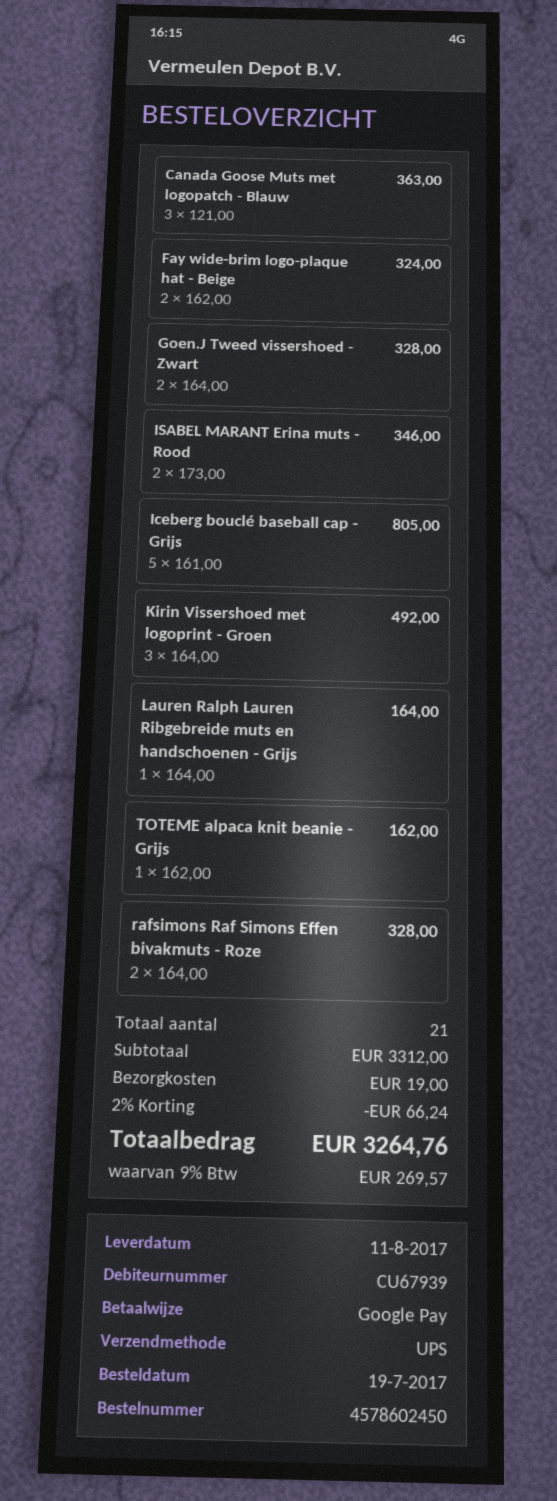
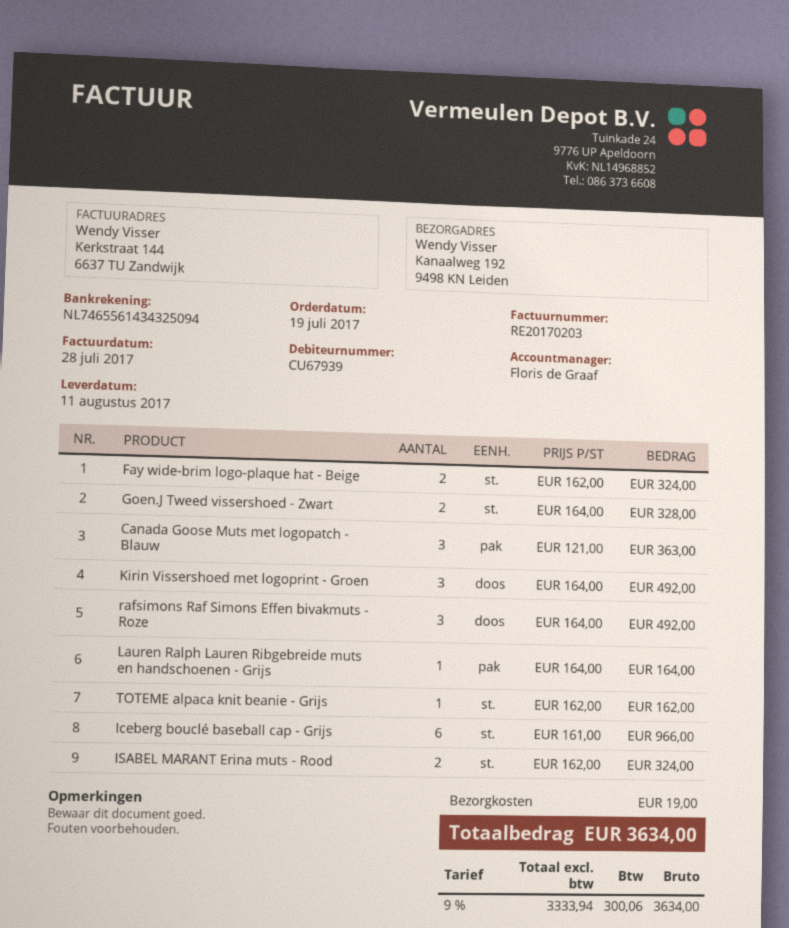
ISABEL MARANT Erina muts - Rood: 2 x 173.00 = 346.00 -> 2 x 162.00 = 324.00
Iceberg bouclé baseball cap - Grijs: 5 x 161.00 = 805.00 -> 6 x 161.00 = 966.00
rafsimons Raf Simons Effen bivakmuts - Roze: 2 x 164.00 = 328.00 -> 3 x 164.00 = 492.00
discount: 2% = 66.24 -> none
tax: 9% = 269.57 -> 9% = 300.06
total: 3264.76 -> 3634.00

